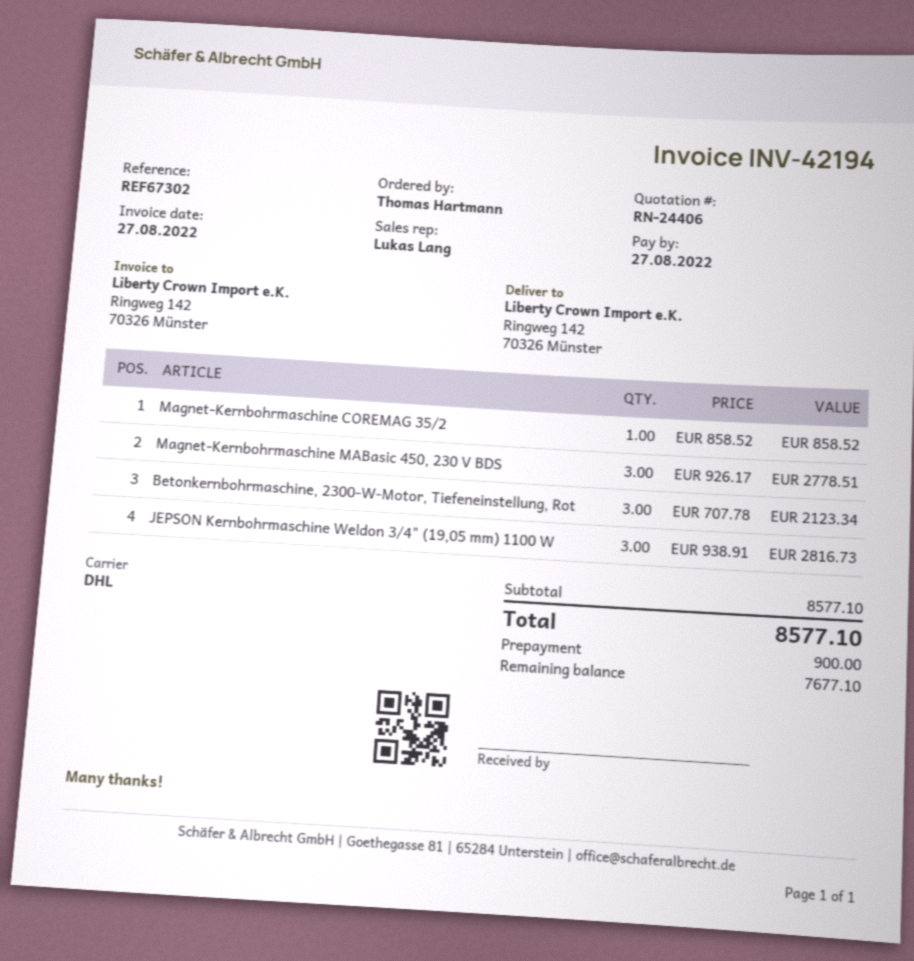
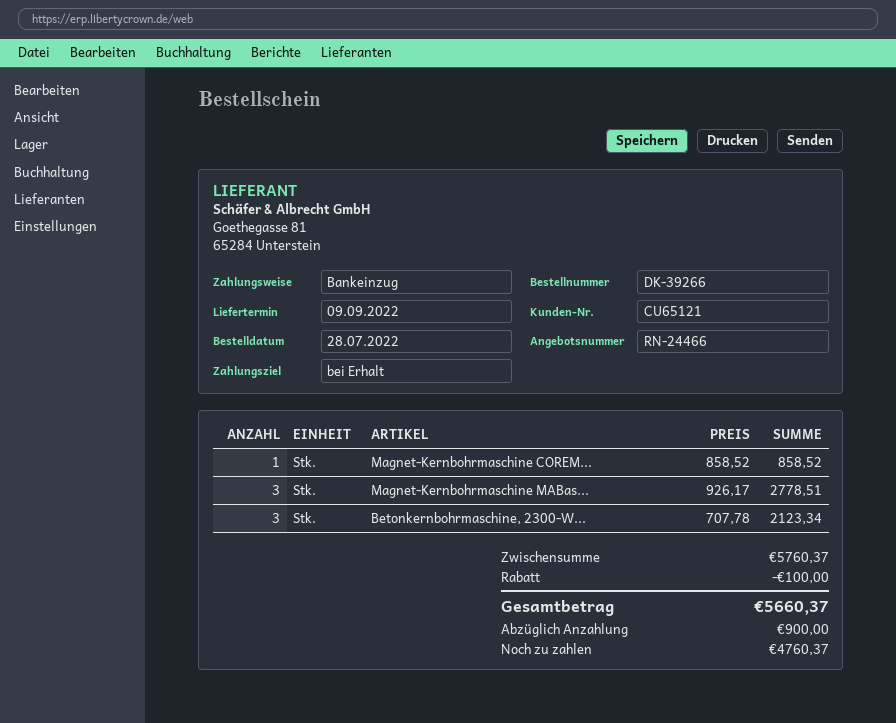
quote number: RN-24406 -> RN-24466
JEPSON Kernbohrmaschine Weldon 3/4" (19,05 mm) 1100 W: 3 x 938.91 = 2816.73 -> none
subtotal: 8577.10 -> 5760.37
discount: none -> 100.00
total: 8577.10 -> 5660.37
balance: 7677.10 -> 4760.37

